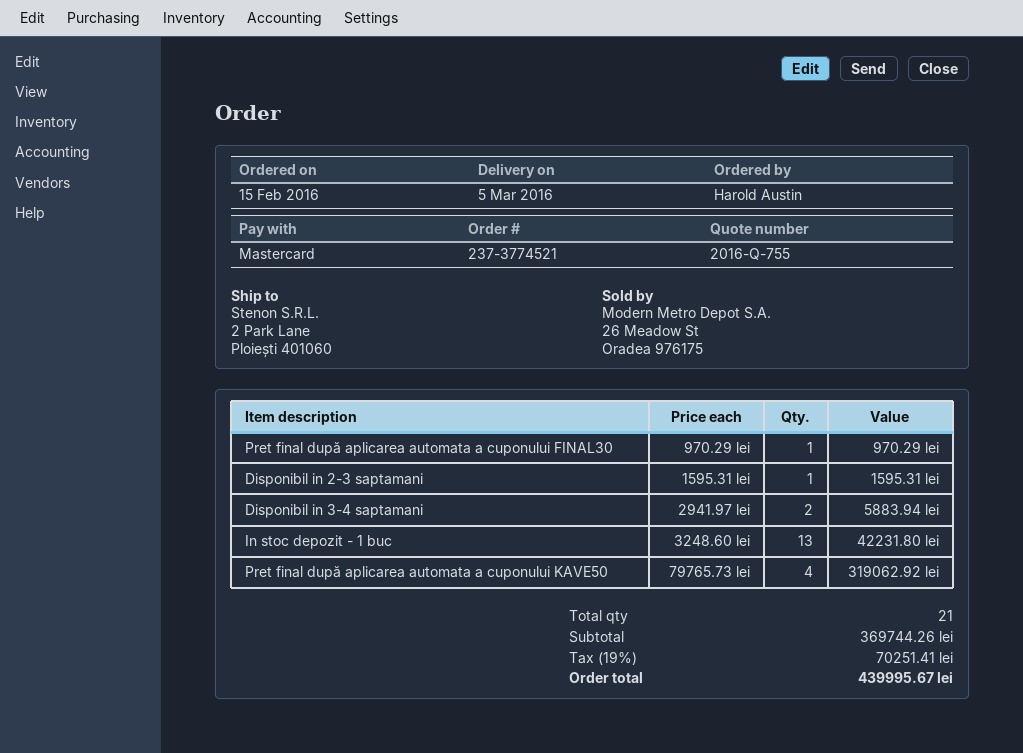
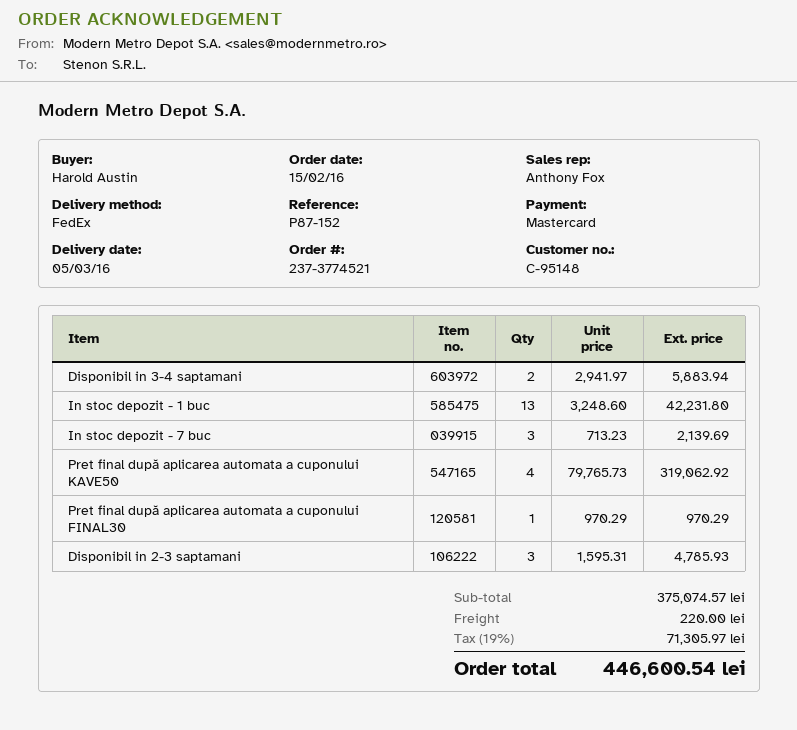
Disponibil in 2-3 saptamani: 1 x 1595.31 = 1595.31 -> 3 x 1595.31 = 4785.93
In stoc depozit - 7 buc: none -> 3 x 713.23 = 2139.69
subtotal: 369744.26 -> 375074.57
shipping: none -> 220.00
tax: 19% = 70251.41 -> 19% = 71305.97
total: 439995.67 -> 446600.54

